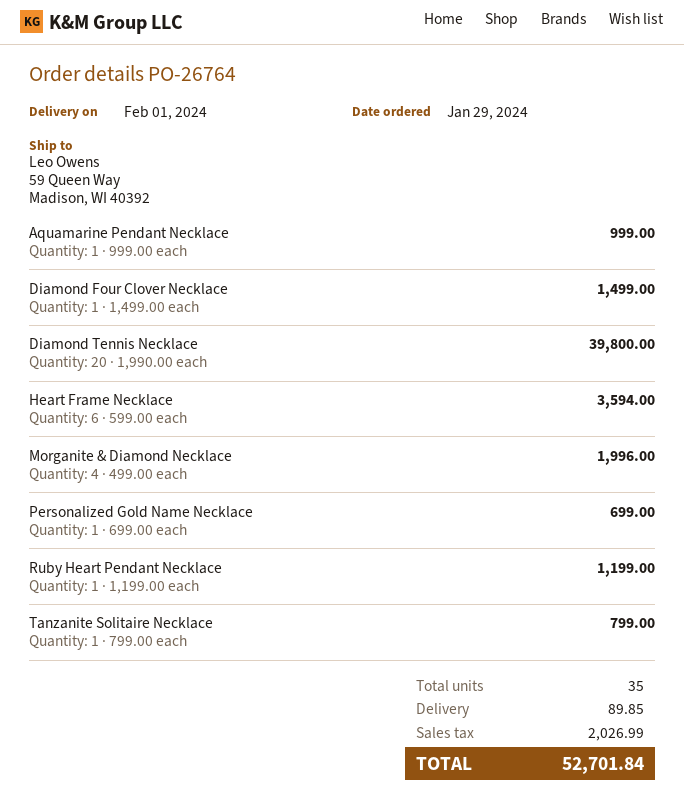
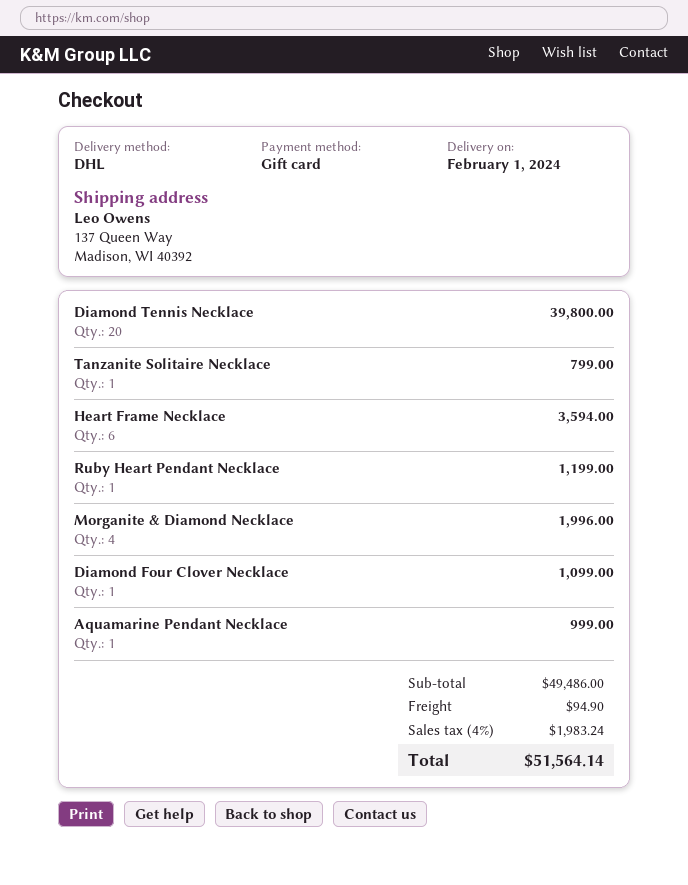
ship to: 59 Queen Way, Madison, WI 40392 -> 137 Queen Way, Madison, WI 40392
Diamond Four Clover Necklace: 1 for 1499.00 -> 1 for 1099.00
Personalized Gold Name Necklace: 1 for 699.00 -> none
shipping: 89.85 -> 94.90
tax: 2026.99 -> 1983.24
total: 52701.84 -> 51564.14

